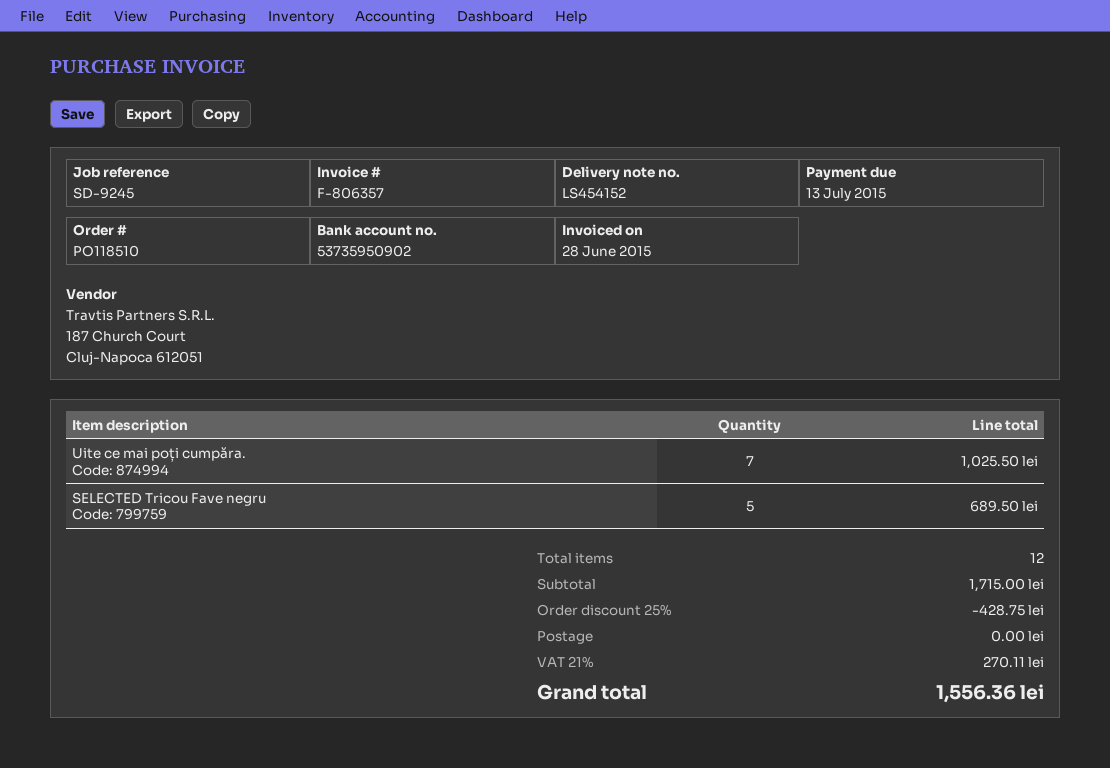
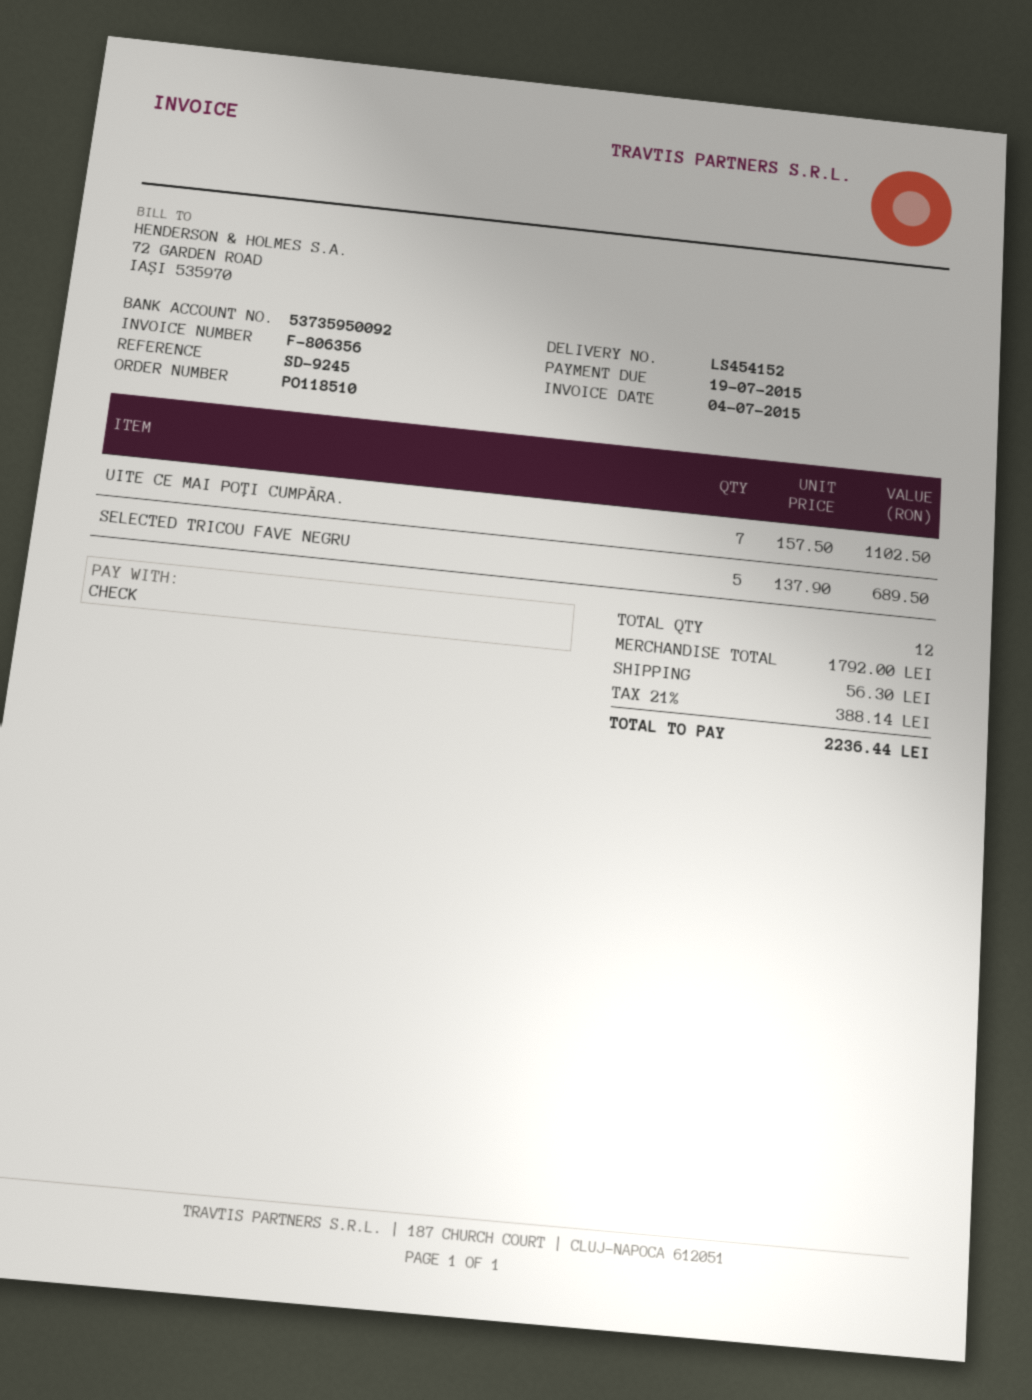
invoice number: F-806357 -> F-806356
invoice date: 2015-06-28 -> 2015-07-04
due date: 2015-07-13 -> 2015-07-19
bank account: 53735950902 -> 53735950092
Uite ce mai poți cumpăra.: 7 for 1025.50 -> 7 for 1102.50
subtotal: 1715.00 -> 1792.00
discount: 25% = 428.75 -> none
shipping: 0.00 -> 56.30
tax: 21% = 270.11 -> 21% = 388.14
total: 1556.36 -> 2236.44

